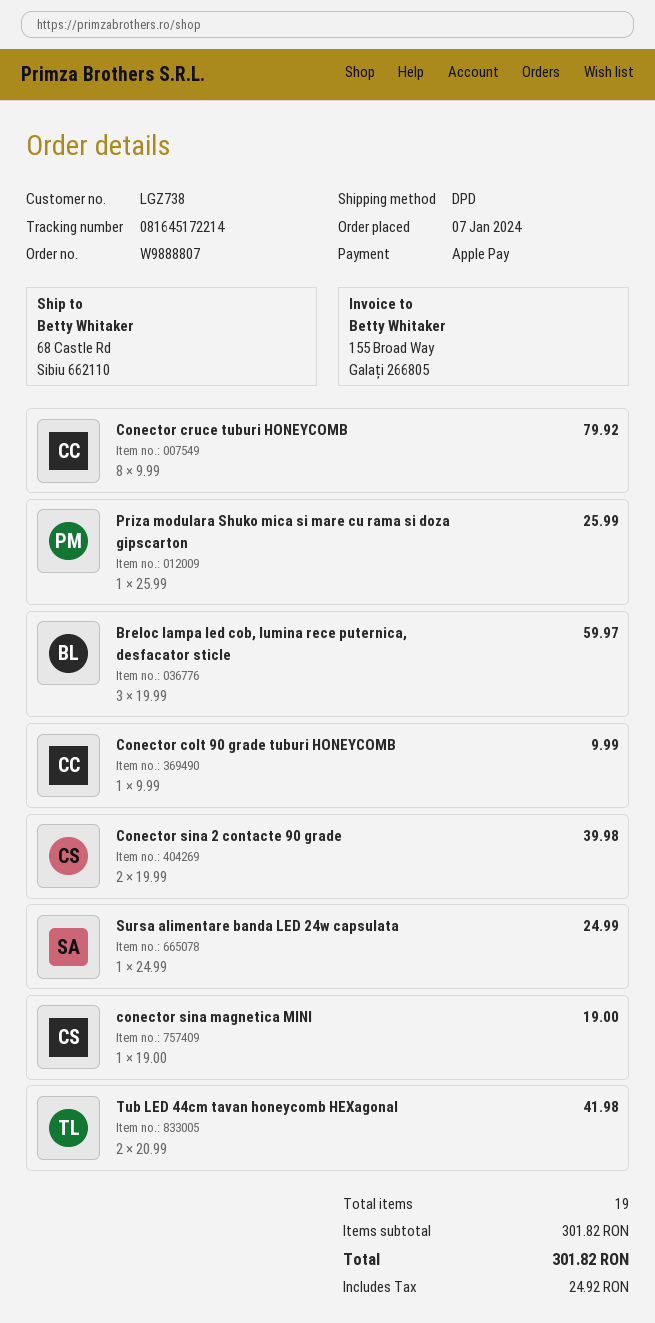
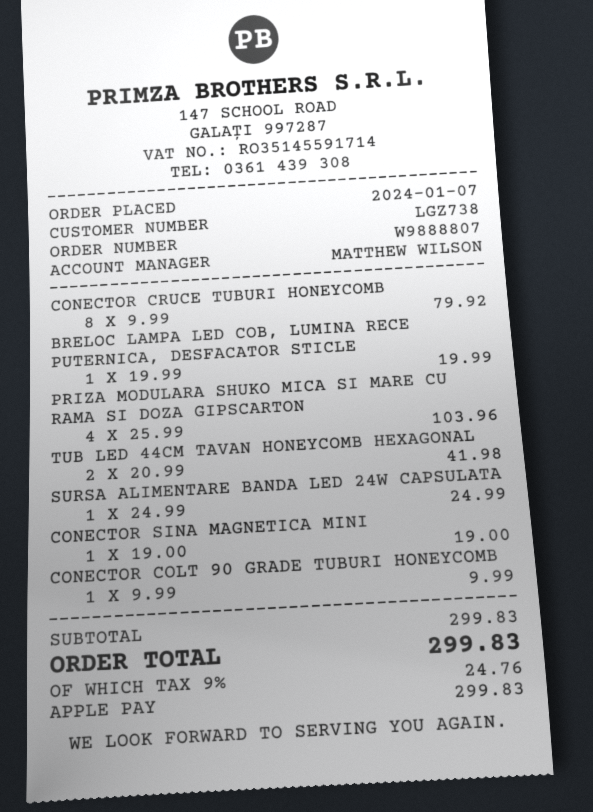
Priza modulara Shuko mica si mare cu rama si doza gipscarton: 1 x 25.99 = 25.99 -> 4 x 25.99 = 103.96
Breloc lampa led cob, lumina rece puternica, desfacator sticle: 3 x 19.99 = 59.97 -> 1 x 19.99 = 19.99
Conector sina 2 contacte 90 grade: 2 x 19.99 = 39.98 -> none
subtotal: 301.82 -> 299.83
tax: 24.92 -> 24.76
total: 301.82 -> 299.83

